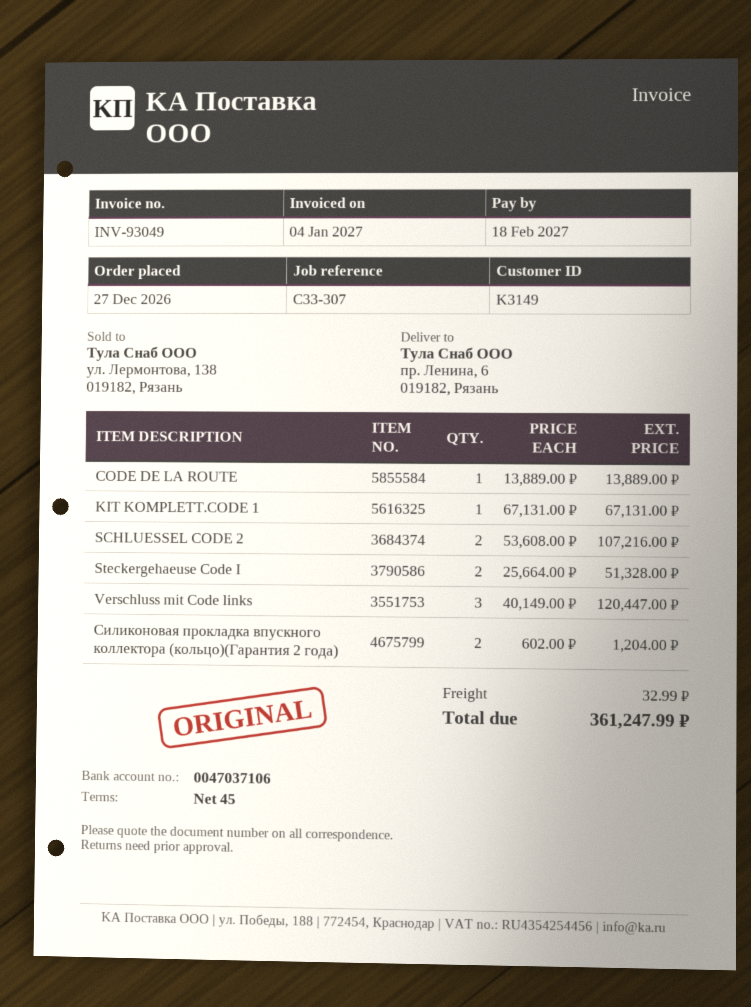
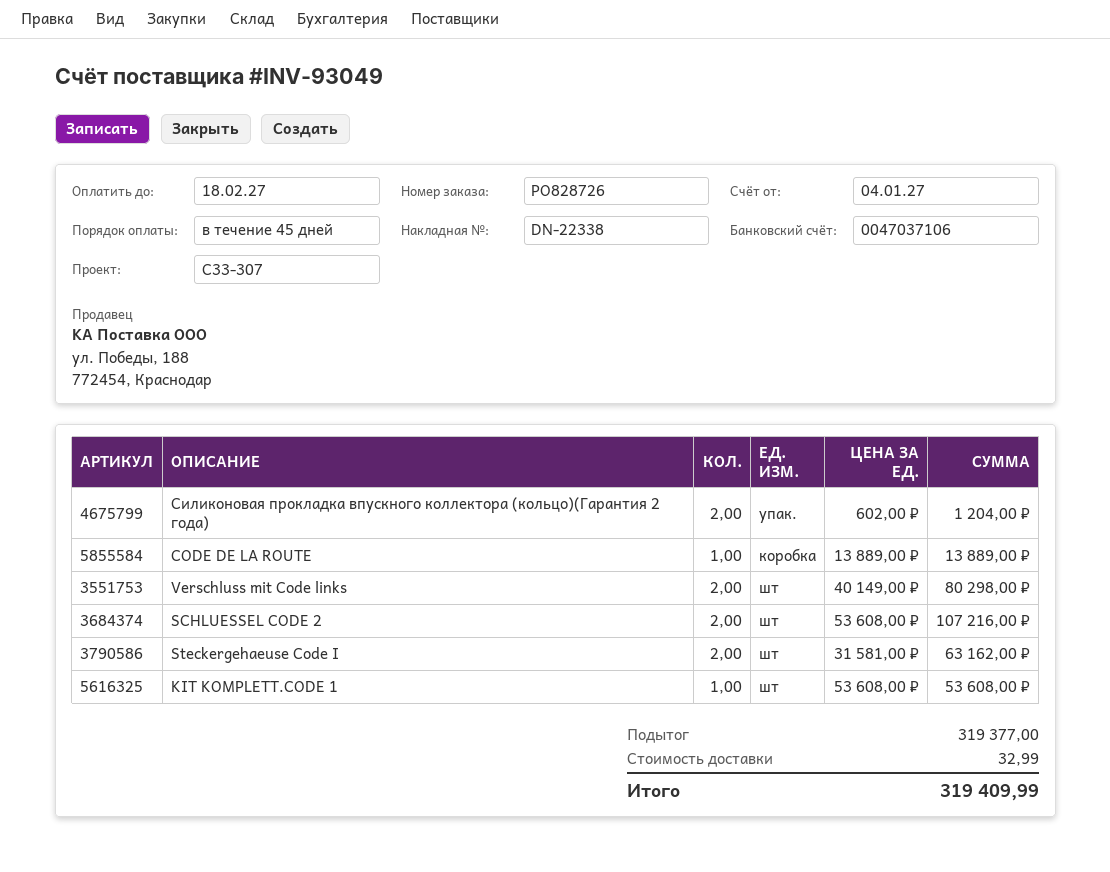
KIT KOMPLETT.CODE 1: 1 x 67131.00 = 67131.00 -> 1 x 53608.00 = 53608.00
Steckergehaeuse Code I: 2 x 25664.00 = 51328.00 -> 2 x 31581.00 = 63162.00
Verschluss mit Code links: 3 x 40149.00 = 120447.00 -> 2 x 40149.00 = 80298.00
total: 361247.99 -> 319409.99

